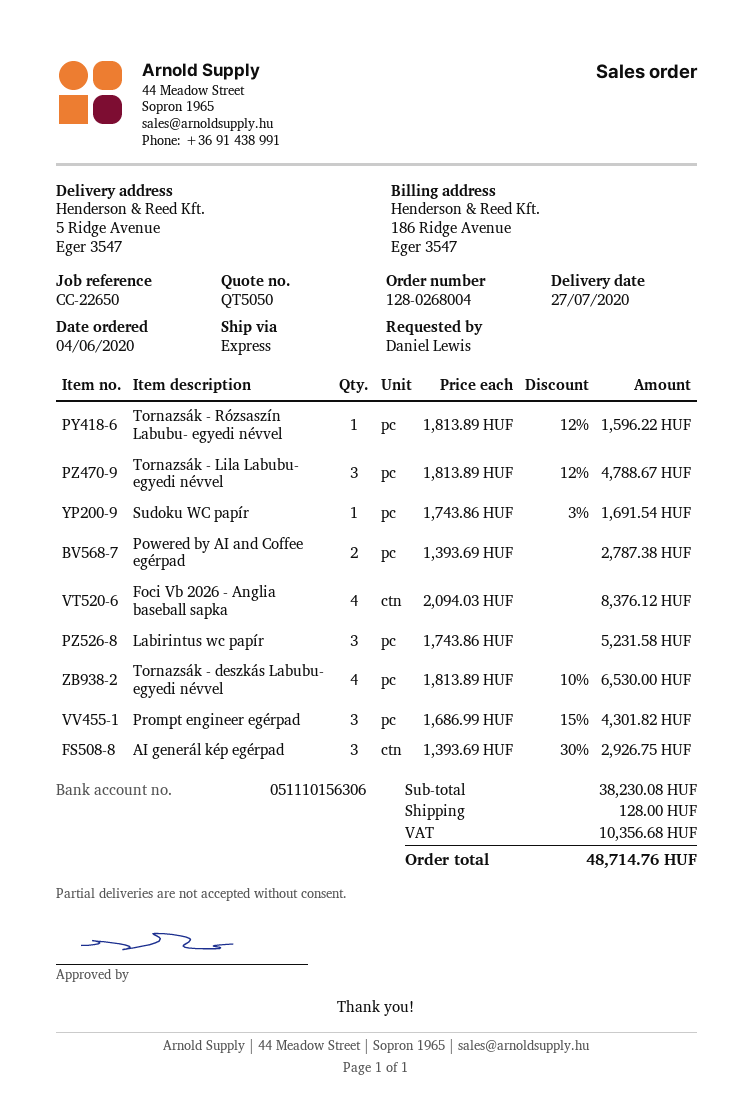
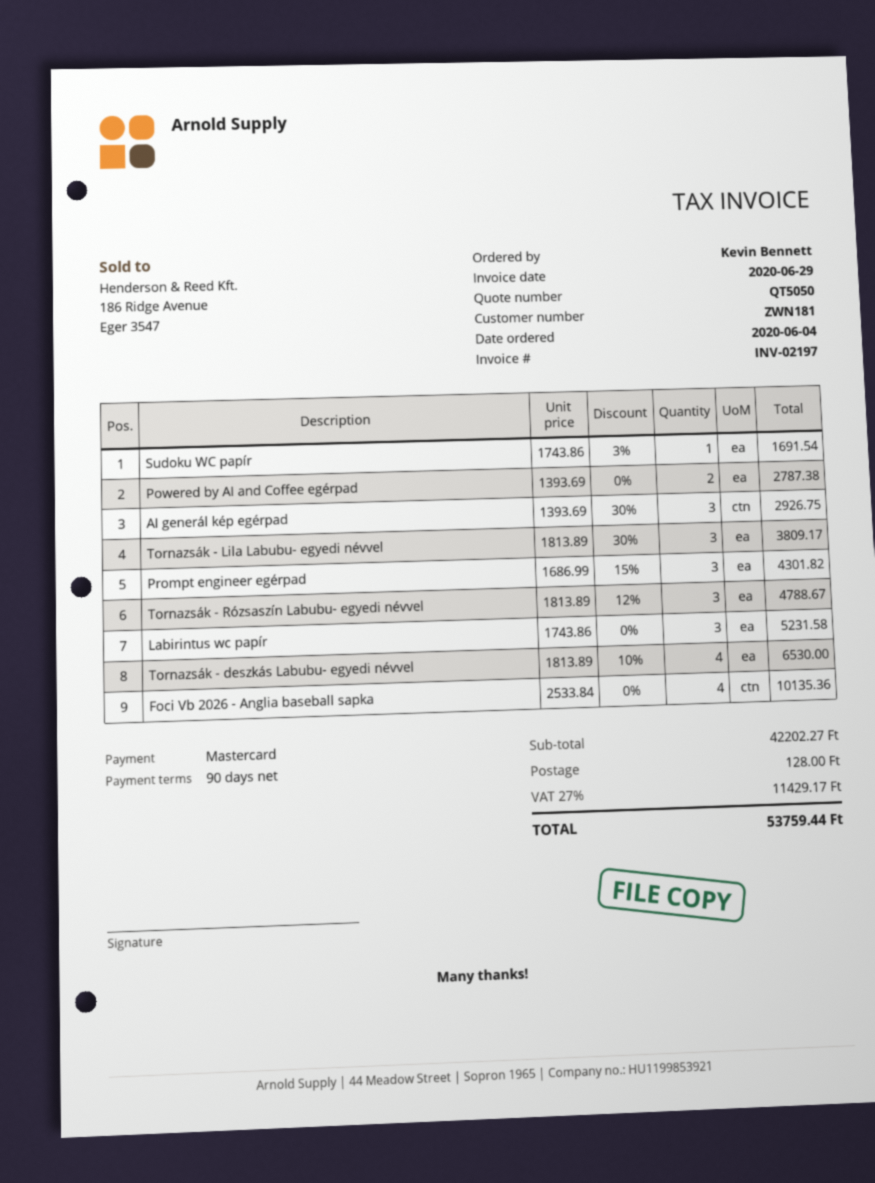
ordered by: Daniel Lewis -> Kevin Bennett
Tornazsák - Rózsaszín Labubu- egyedi névvel: 1 x 1813.89 - 12% = 1596.22 -> 3 x 1813.89 - 12% = 4788.67
Tornazsák - Lila Labubu- egyedi névvel: 3 x 1813.89 - 12% = 4788.67 -> 3 x 1813.89 - 30% = 3809.17
Foci Vb 2026 - Anglia baseball sapka: 4 x 2094.03 = 8376.12 -> 4 x 2533.84 = 10135.36
subtotal: 38230.08 -> 42202.27
tax: 10356.68 -> 11429.17
total: 48714.76 -> 53759.44

